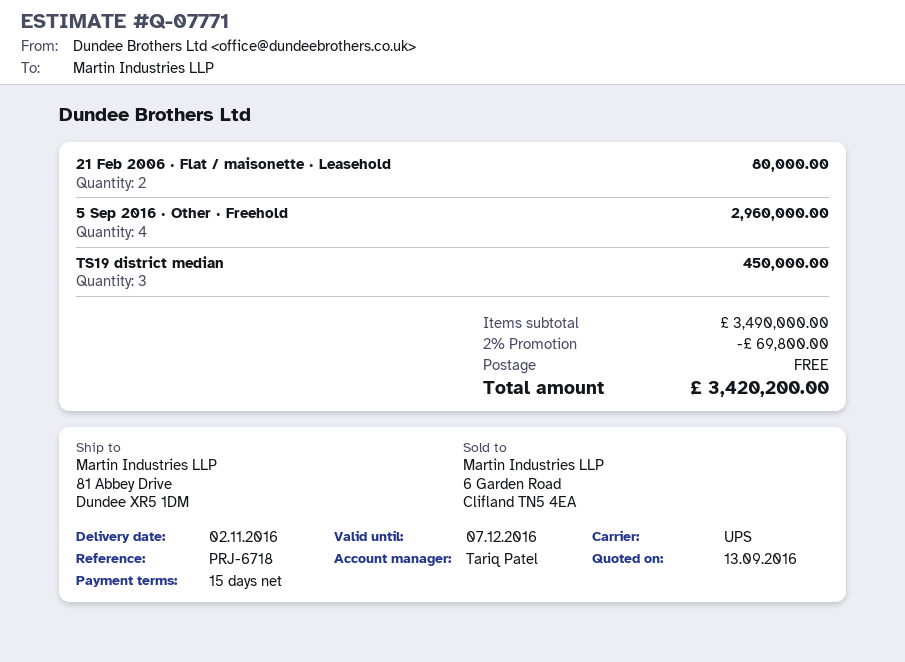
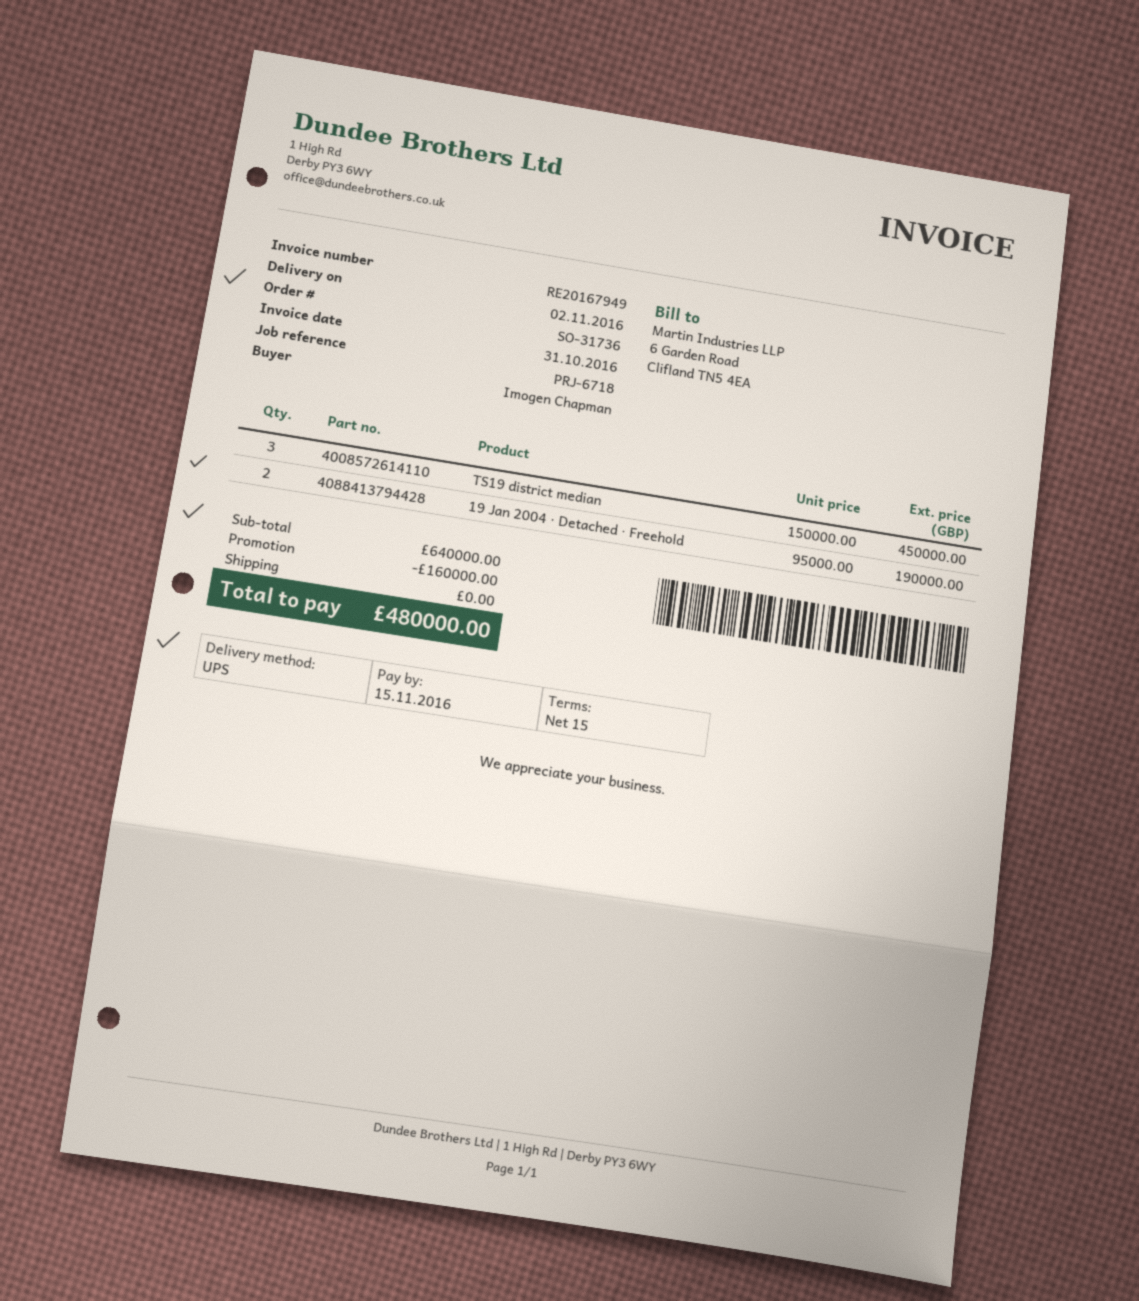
21 Feb 2006 · Flat / maisonette · Leasehold: 2 for 80000.00 -> none
5 Sep 2016 · Other · Freehold: 4 for 2960000.00 -> none
19 Jan 2004 · Detached · Freehold: none -> 2 for 190000.00
subtotal: 3490000.00 -> 640000.00
discount: 69800.00 -> 160000.00
total: 3420200.00 -> 480000.00

